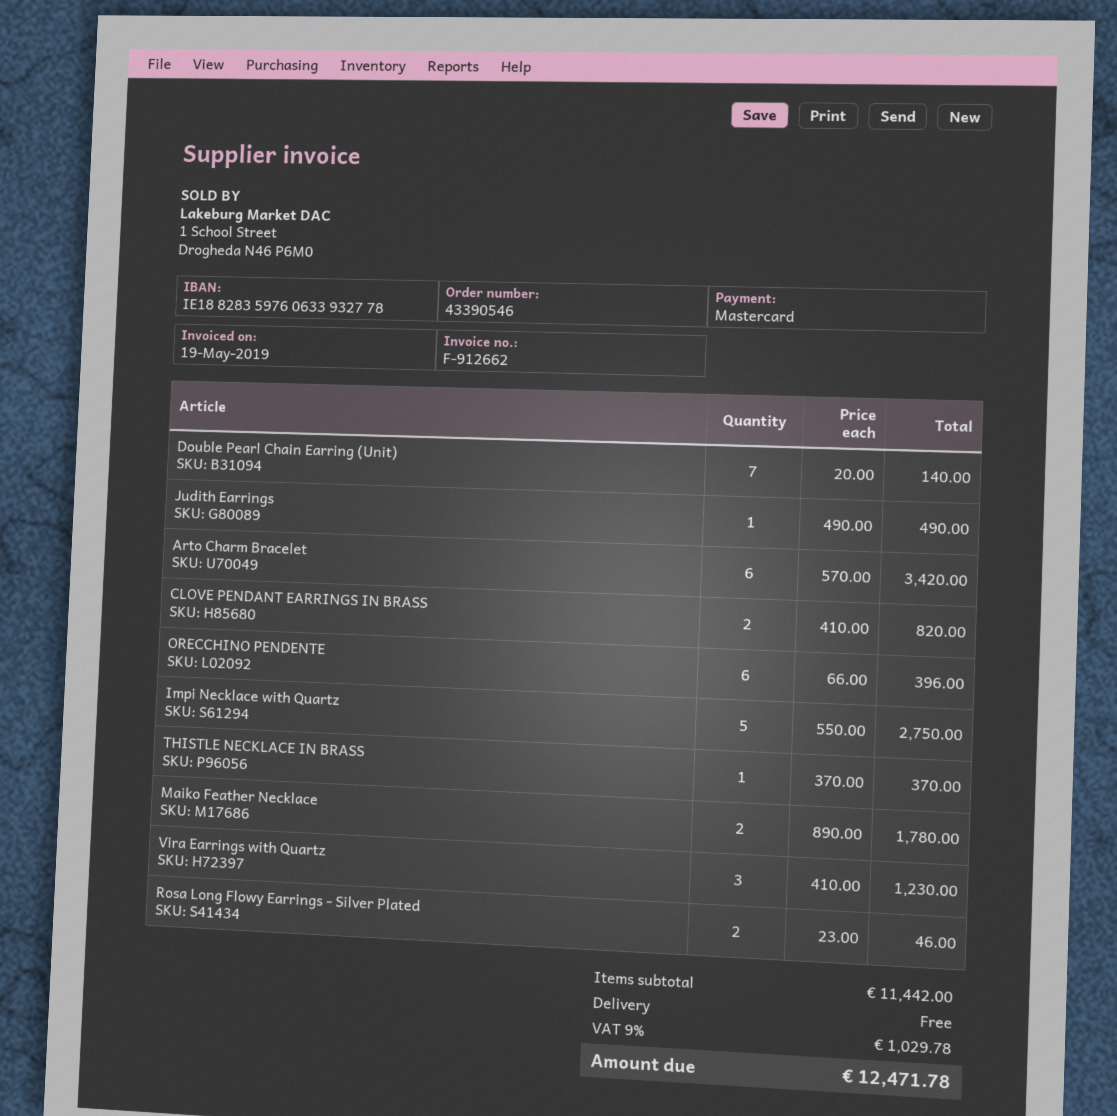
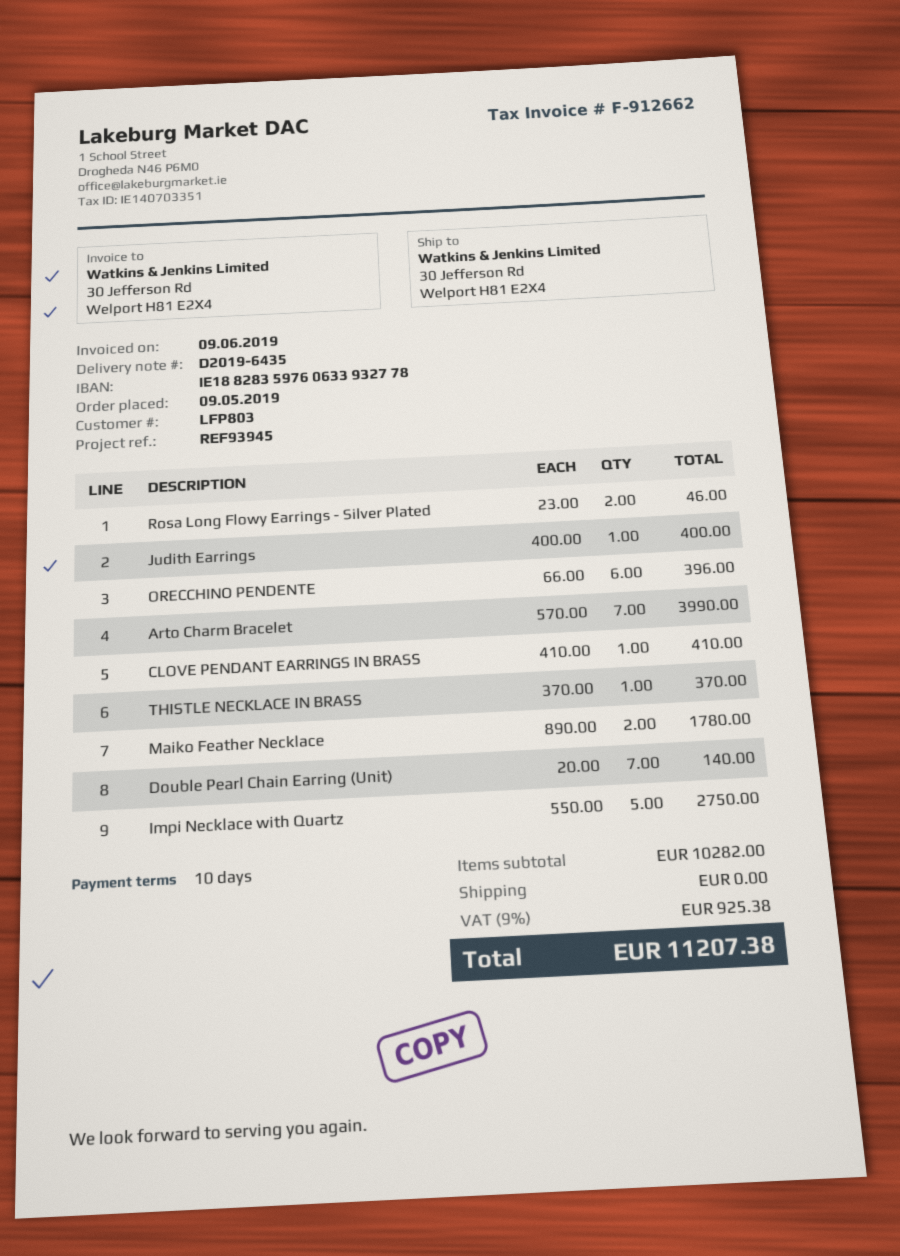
invoice date: 2019-05-19 -> 2019-06-09
Judith Earrings: 1 x 490.00 = 490.00 -> 1 x 400.00 = 400.00
Arto Charm Bracelet: 6 x 570.00 = 3420.00 -> 7 x 570.00 = 3990.00
CLOVE PENDANT EARRINGS IN BRASS: 2 x 410.00 = 820.00 -> 1 x 410.00 = 410.00
Vira Earrings with Quartz: 3 x 410.00 = 1230.00 -> none
subtotal: 11442.00 -> 10282.00
tax: 9% = 1029.78 -> 9% = 925.38
total: 12471.78 -> 11207.38

